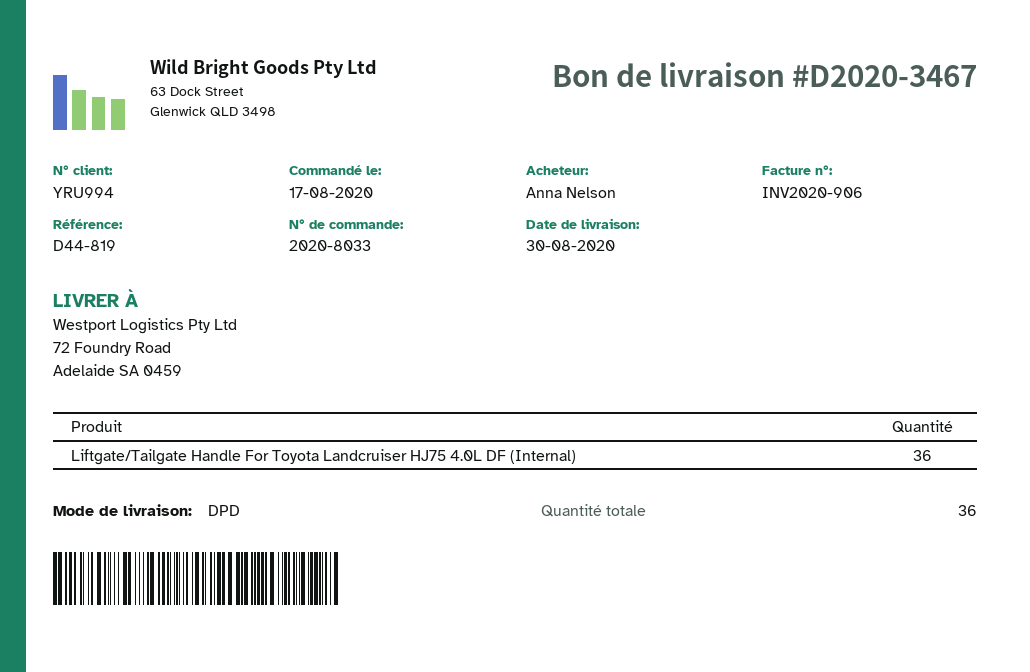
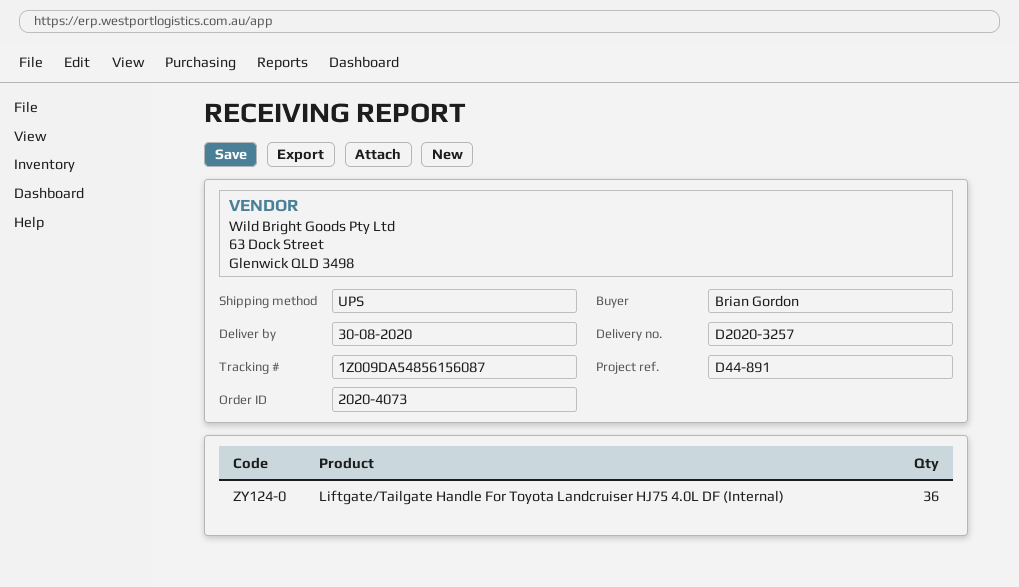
order number: 2020-8033 -> 2020-4073
delivery note number: D2020-3467 -> D2020-3257
reference: D44-819 -> D44-891
ordered by: Anna Nelson -> Brian Gordon
shipping method: DPD -> UPS

